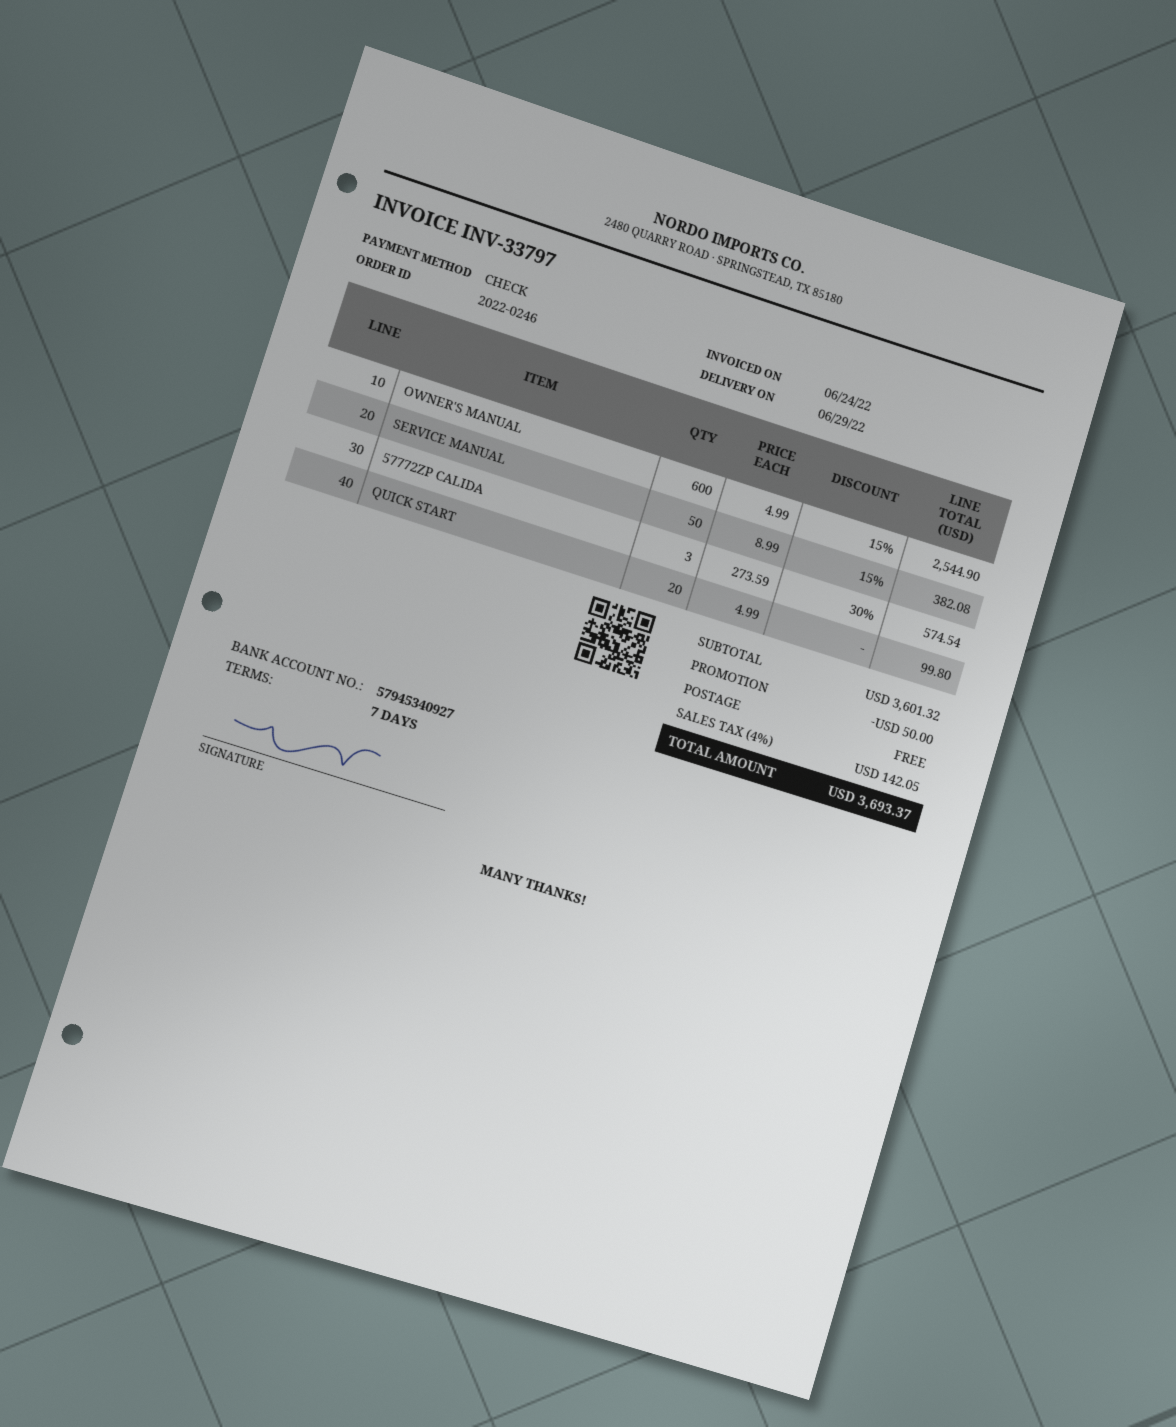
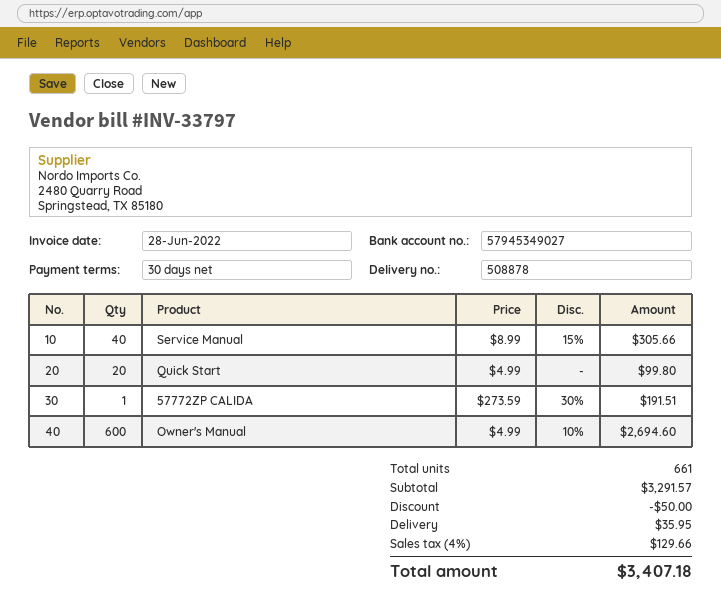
invoice date: 2022-06-24 -> 2022-06-28
payment terms: 7 days -> 30 days
bank account: 57945340927 -> 57945349027
OWNER'S MANUAL: 600 x 4.99 - 15% = 2544.90 -> 600 x 4.99 - 10% = 2694.60
SERVICE MANUAL: 50 x 8.99 - 15% = 382.08 -> 40 x 8.99 - 15% = 305.66
57772ZP CALIDA: 3 x 273.59 - 30% = 574.54 -> 1 x 273.59 - 30% = 191.51
subtotal: 3601.32 -> 3291.57
shipping: 0.00 -> 35.95
tax: 4% = 142.05 -> 4% = 129.66
total: 3693.37 -> 3407.18

